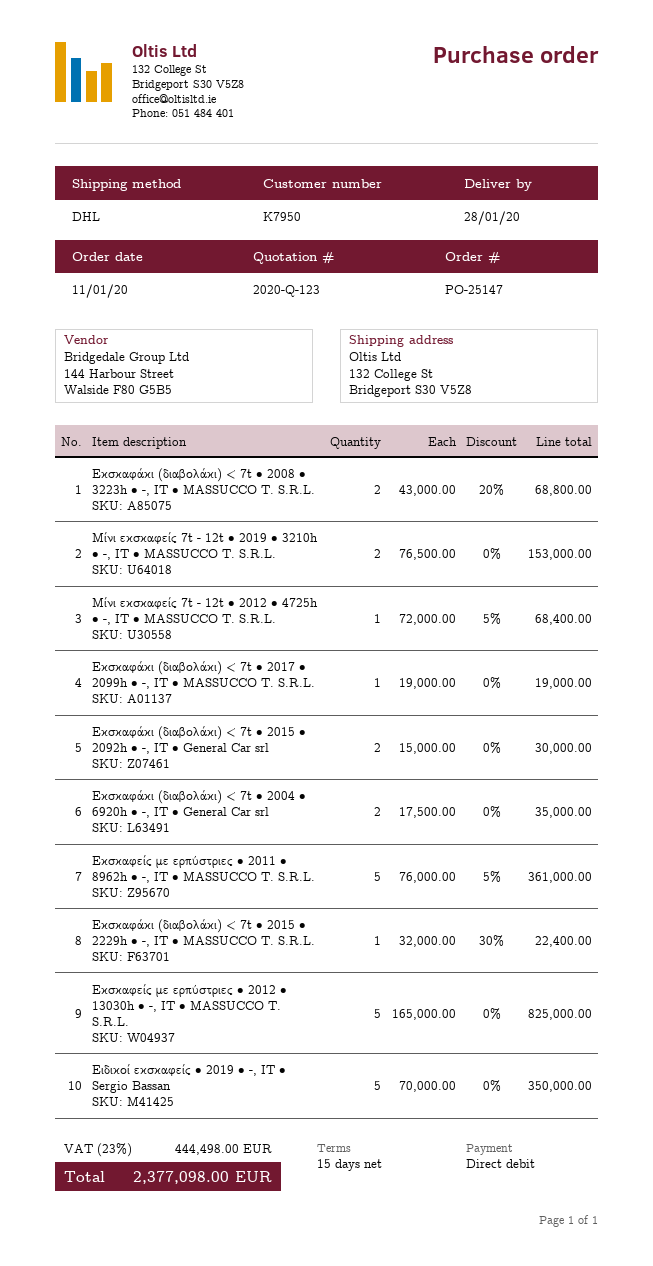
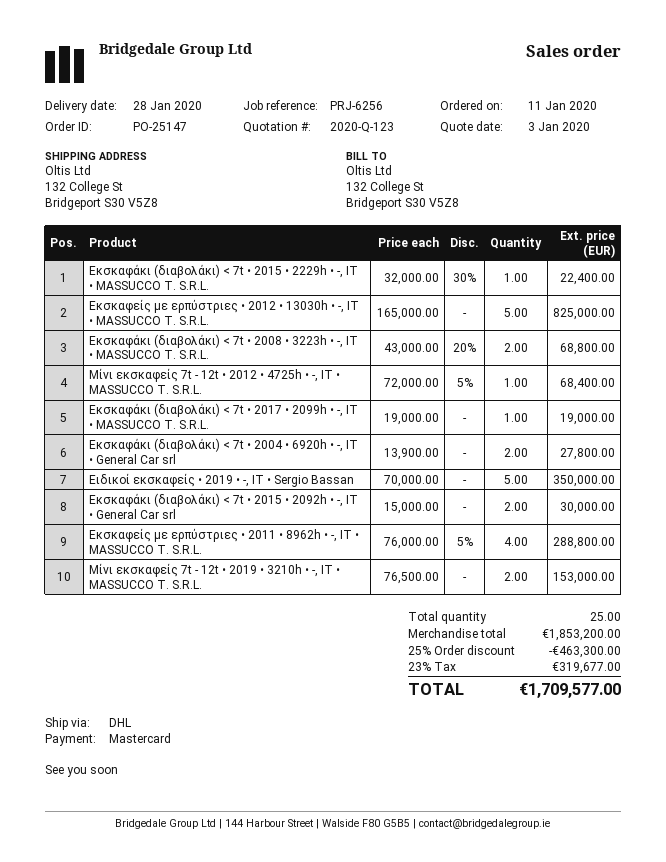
payment method: direct debit -> Mastercard
Εκσκαφάκι (διαβολάκι) < 7t • 2004 • 6920h • -, IT • General Car srl: 2 x 17500.00 = 35000.00 -> 2 x 13900.00 = 27800.00
Εκσκαφείς με ερπύστριες • 2011 • 8962h • -, IT • MASSUCCO T. S.R.L.: 5 x 76000.00 - 5% = 361000.00 -> 4 x 76000.00 - 5% = 288800.00
discount: none -> 25% = 463300.00
tax: 23% = 444498.00 -> 23% = 319677.00
total: 2377098.00 -> 1709577.00

